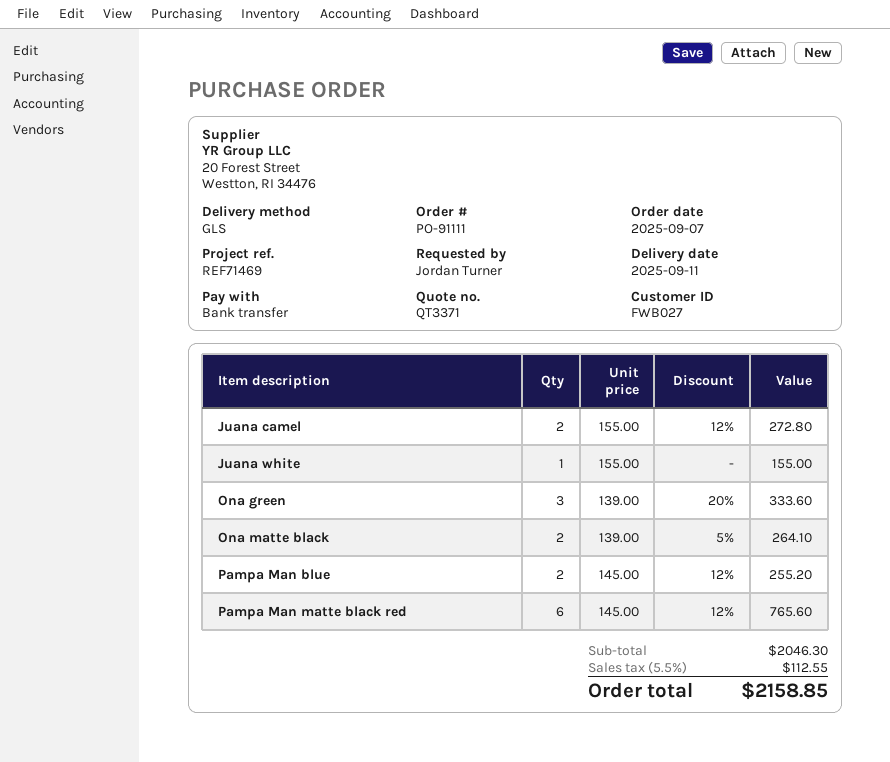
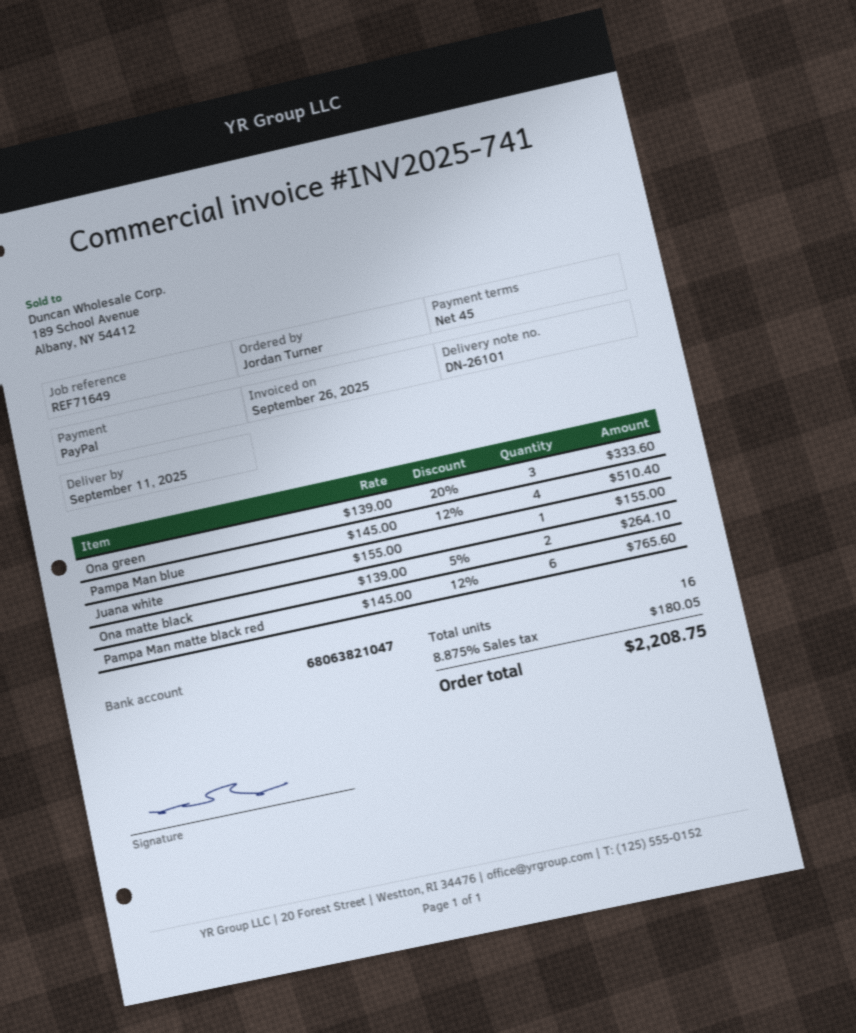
reference: REF71469 -> REF71649
payment method: bank transfer -> PayPal
Juana camel: 2 x 155.00 - 12% = 272.80 -> none
Pampa Man blue: 2 x 145.00 - 12% = 255.20 -> 4 x 145.00 - 12% = 510.40
tax: 5.5% = 112.55 -> 8.875% = 180.05
total: 2158.85 -> 2208.75

